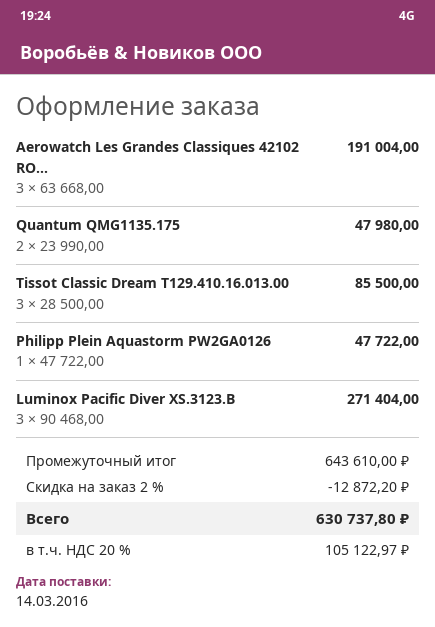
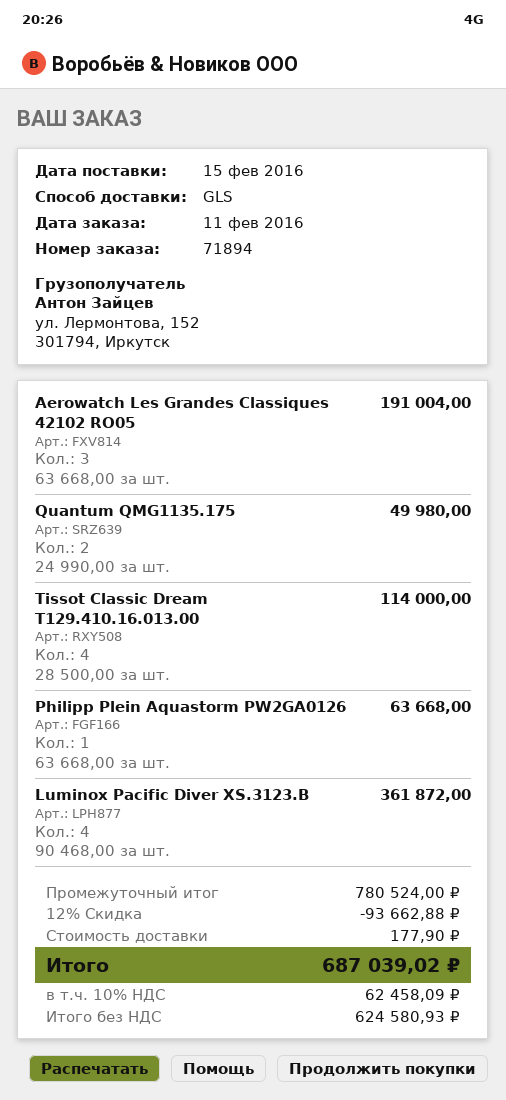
delivery date: 2016-03-14 -> 2016-02-15
Quantum QMG1135.175: 2 x 23990.00 = 47980.00 -> 2 x 24990.00 = 49980.00
Tissot Classic Dream T129.410.16.013.00: 3 x 28500.00 = 85500.00 -> 4 x 28500.00 = 114000.00
Philipp Plein Aquastorm PW2GA0126: 1 x 47722.00 = 47722.00 -> 1 x 63668.00 = 63668.00
Luminox Pacific Diver XS.3123.B: 3 x 90468.00 = 271404.00 -> 4 x 90468.00 = 361872.00
subtotal: 643610.00 -> 780524.00
discount: 2% = 12872.20 -> 12% = 93662.88
shipping: none -> 177.90
tax: 20% = 105122.97 -> 10% = 62458.09
total: 630737.80 -> 687039.02

